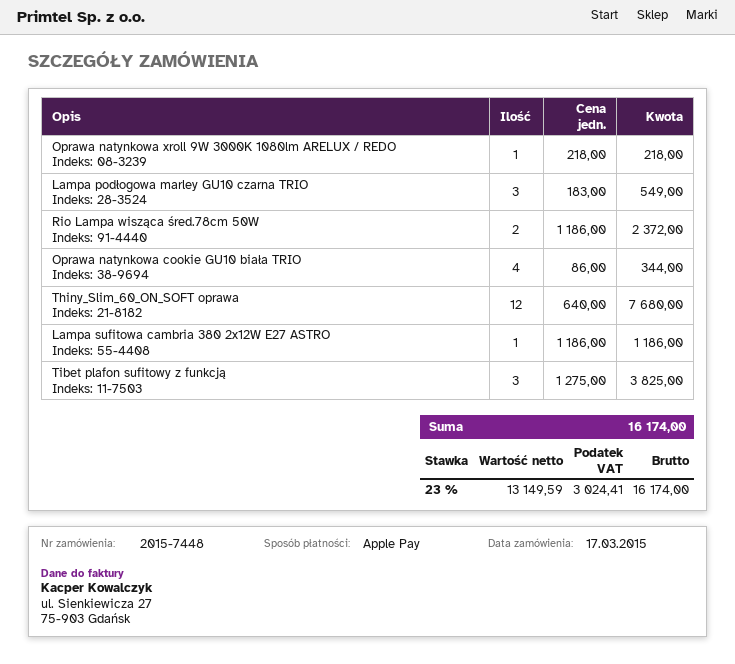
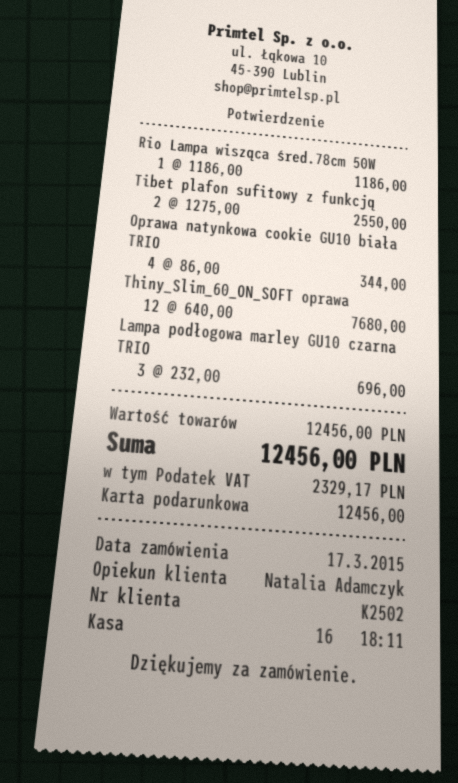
payment method: Apple Pay -> gift card
Oprawa natynkowa xroll 9W 3000K 1080lm ARELUX / REDO: 1 x 218.00 = 218.00 -> none
Lampa podłogowa marley GU10 czarna TRIO: 3 x 183.00 = 549.00 -> 3 x 232.00 = 696.00
Rio Lampa wisząca śred.78cm 50W: 2 x 1186.00 = 2372.00 -> 1 x 1186.00 = 1186.00
Lampa sufitowa cambria 380 2x12W E27 ASTRO: 1 x 1186.00 = 1186.00 -> none
Tibet plafon sufitowy z funkcją: 3 x 1275.00 = 3825.00 -> 2 x 1275.00 = 2550.00
tax: 3024.41 -> 2329.17
total: 16174.00 -> 12456.00

